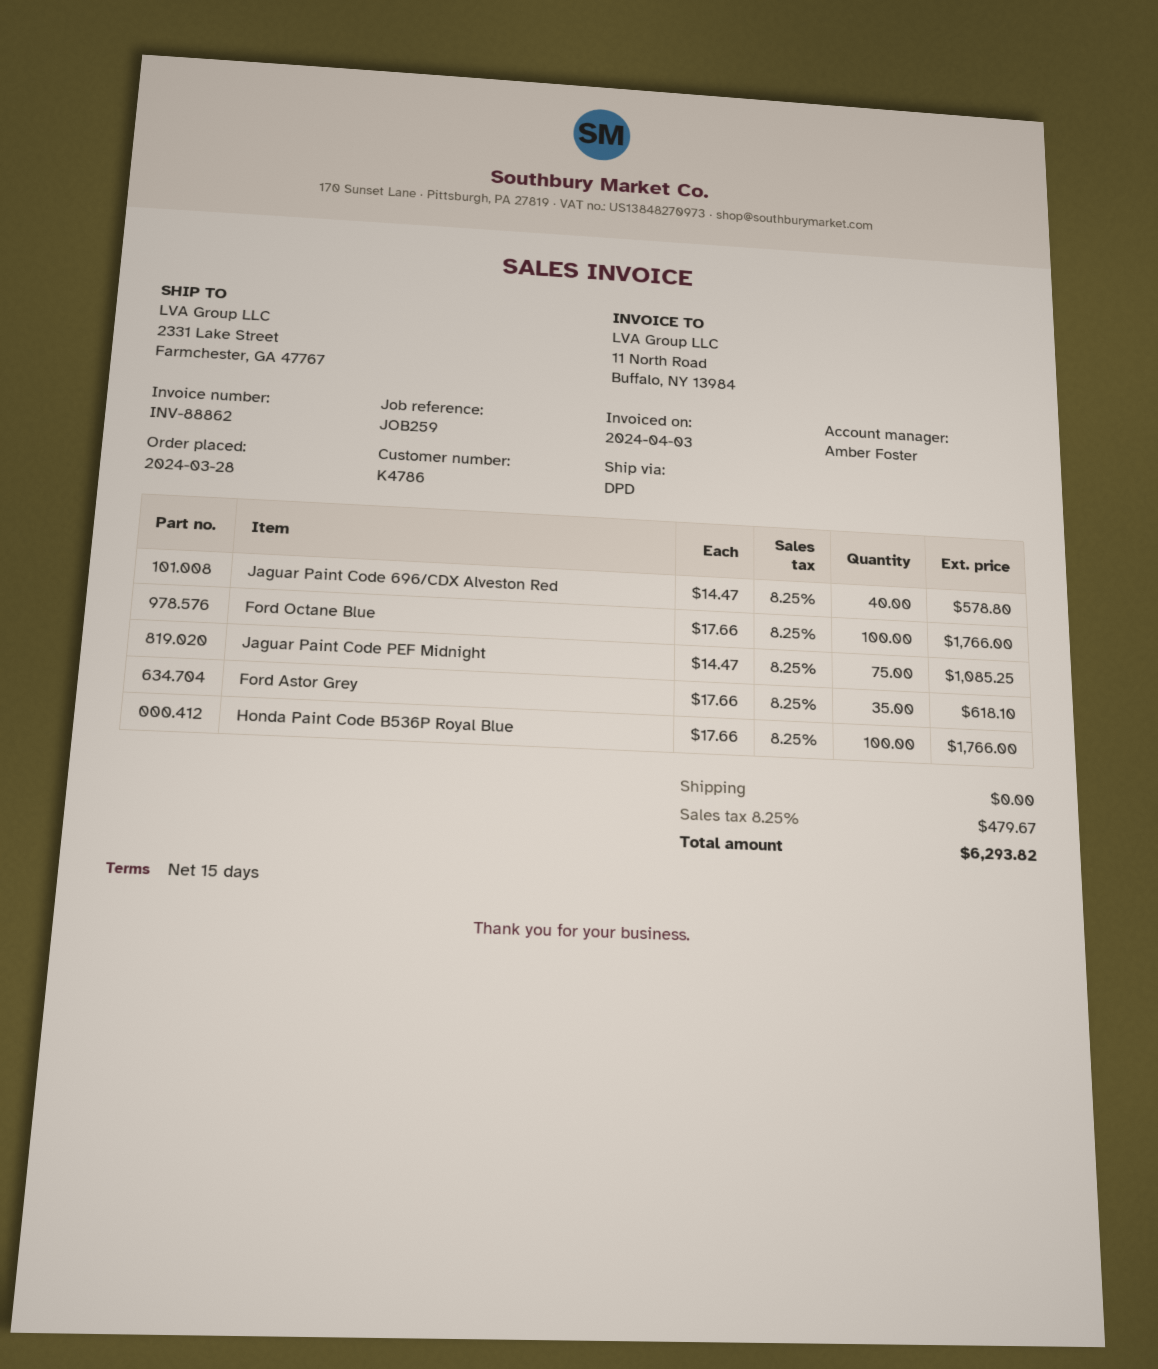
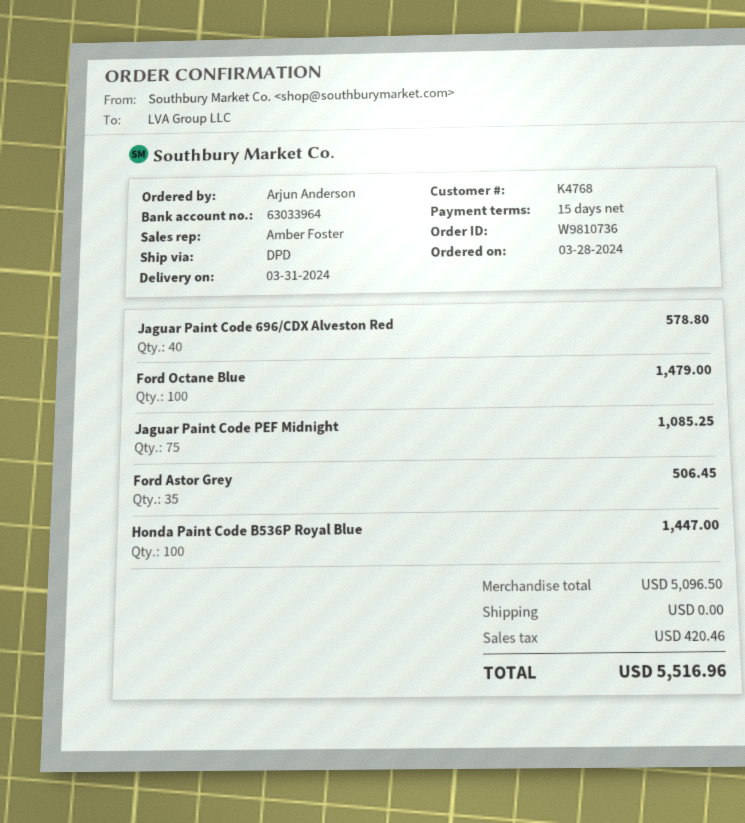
customer number: K4786 -> K4768
Ford Octane Blue: 100 for 1766.00 -> 100 for 1479.00
Ford Astor Grey: 35 for 618.10 -> 35 for 506.45
Honda Paint Code B536P Royal Blue: 100 for 1766.00 -> 100 for 1447.00
tax: 479.67 -> 420.46
total: 6293.82 -> 5516.96

